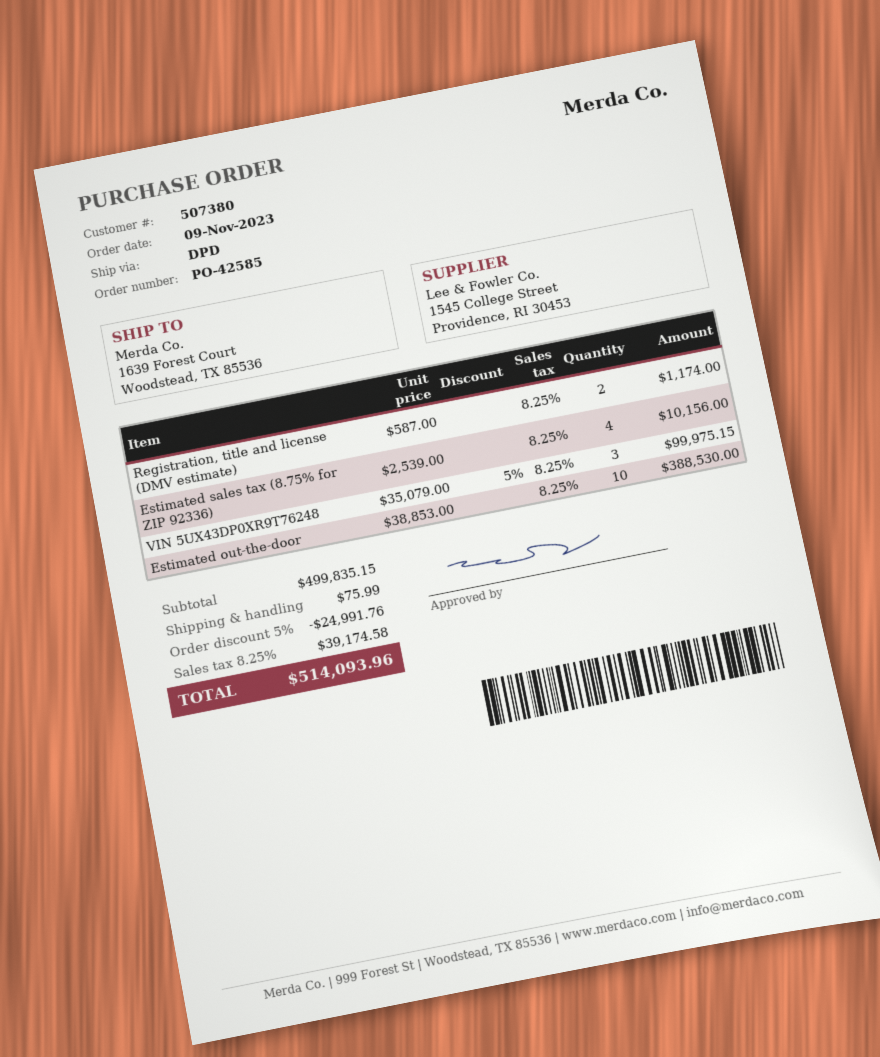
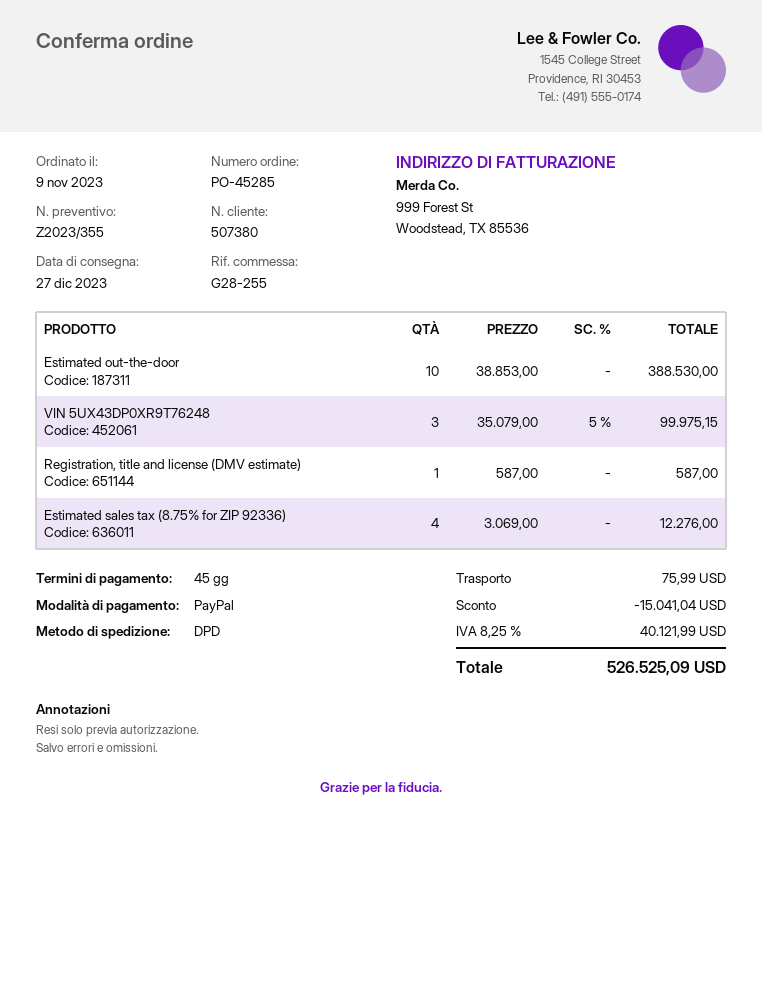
order number: PO-42585 -> PO-45285
Registration, title and license (DMV estimate): 2 x 587.00 = 1174.00 -> 1 x 587.00 = 587.00
Estimated sales tax (8.75% for ZIP 92336): 4 x 2539.00 = 10156.00 -> 4 x 3069.00 = 12276.00
discount: 24991.76 -> 15041.04
tax: 8.25% = 39174.58 -> 8.25% = 40121.99
total: 514093.96 -> 526525.09

